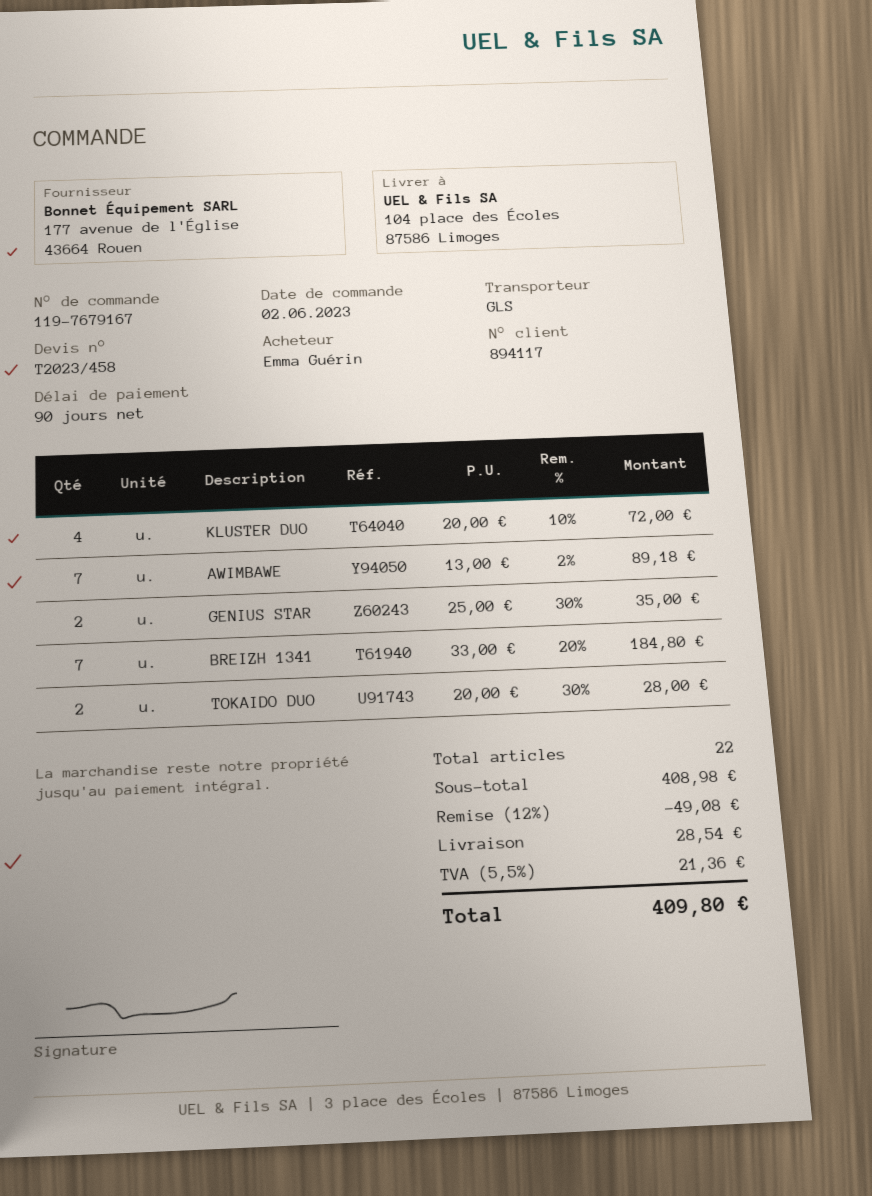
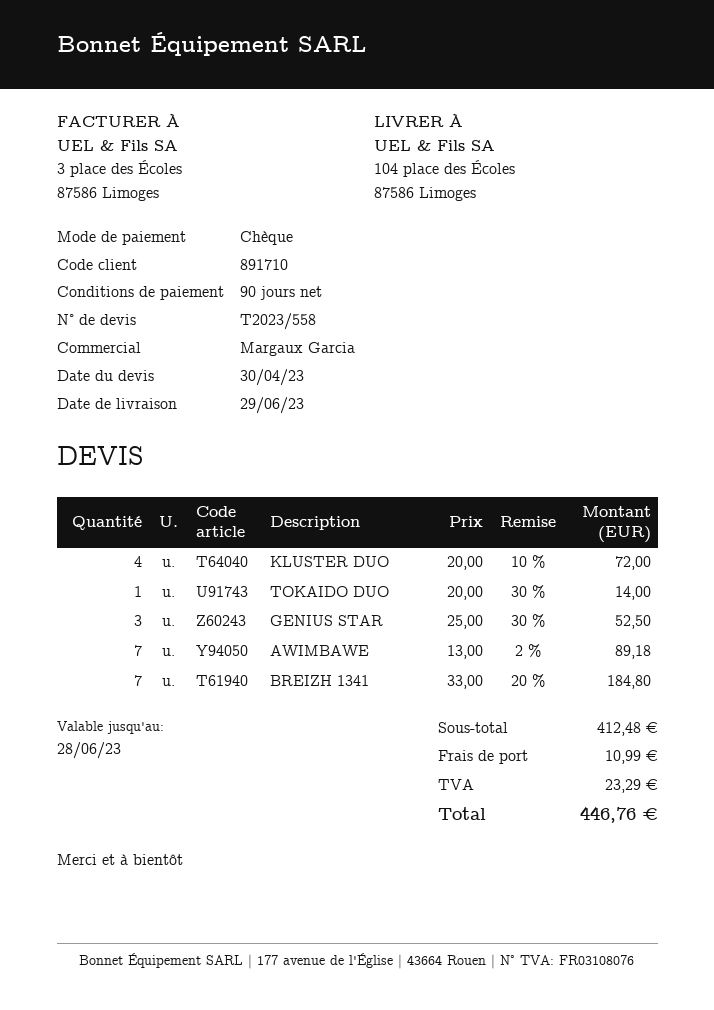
quote number: T2023/458 -> T2023/558
customer number: 894117 -> 891710
GENIUS STAR: 2 x 25.00 - 30% = 35.00 -> 3 x 25.00 - 30% = 52.50
TOKAIDO DUO: 2 x 20.00 - 30% = 28.00 -> 1 x 20.00 - 30% = 14.00
subtotal: 408.98 -> 412.48
discount: 12% = 49.08 -> none
shipping: 28.54 -> 10.99
tax: 21.36 -> 23.29
total: 409.80 -> 446.76

